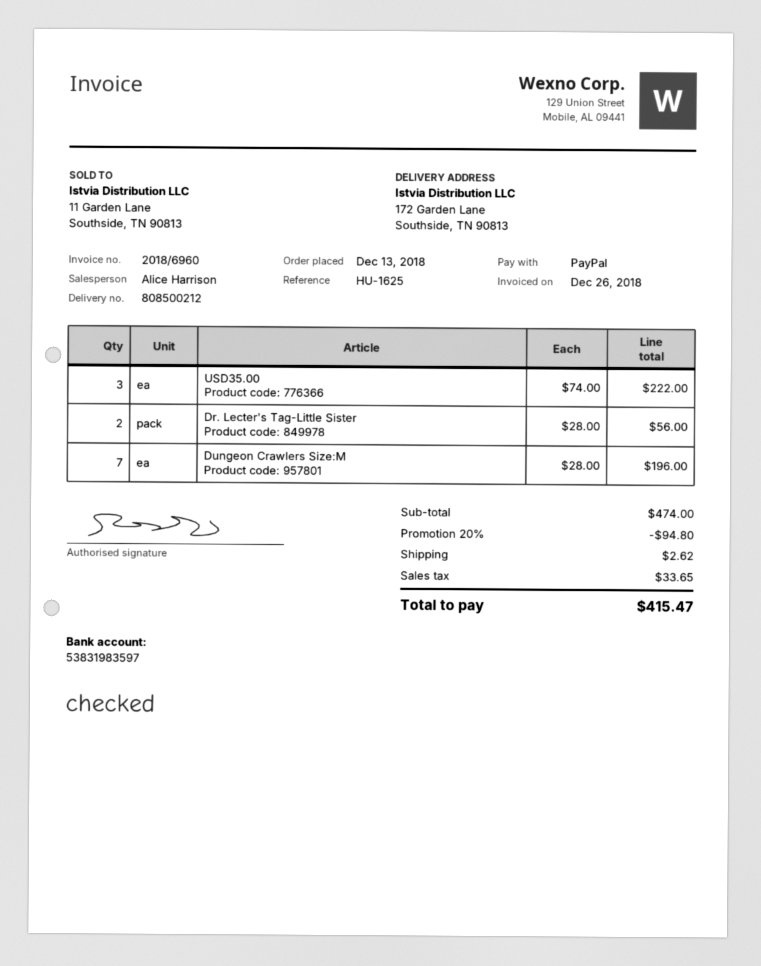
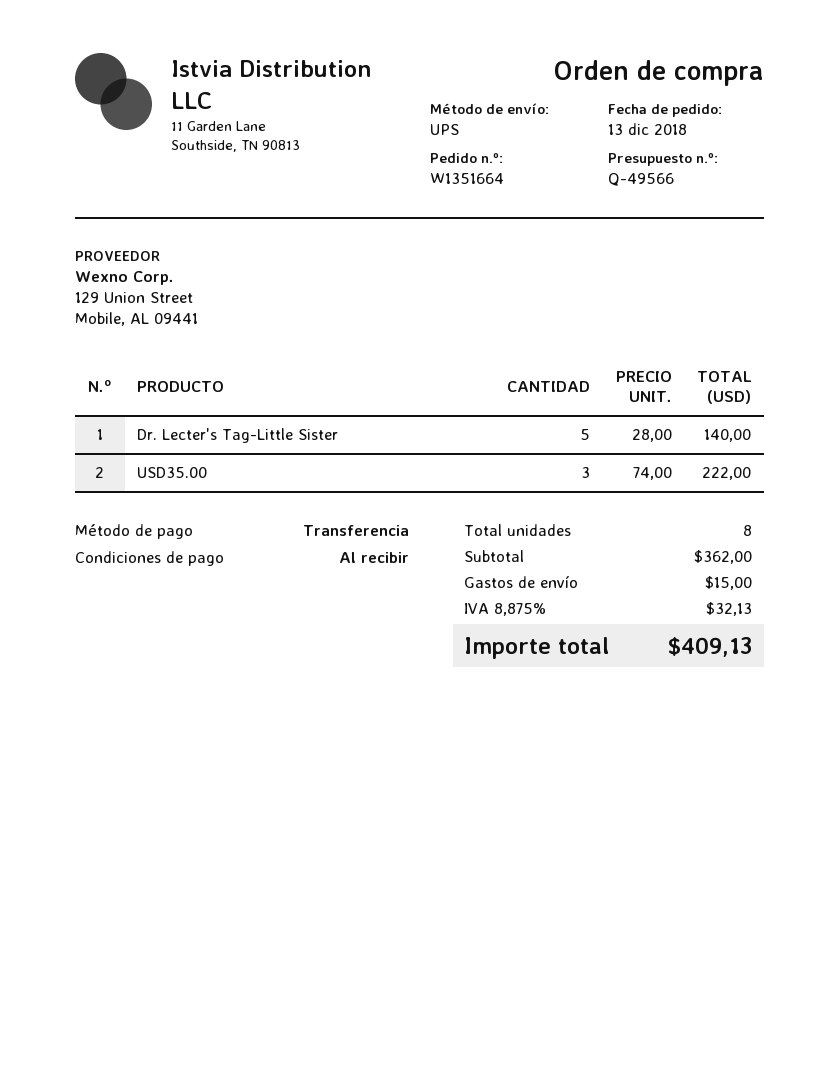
payment method: PayPal -> bank transfer
Dr. Lecter's Tag-Little Sister: 2 x 28.00 = 56.00 -> 5 x 28.00 = 140.00
Dungeon Crawlers Size:M: 7 x 28.00 = 196.00 -> none
subtotal: 474.00 -> 362.00
discount: 20% = 94.80 -> none
shipping: 2.62 -> 15.00
tax: 33.65 -> 32.13
total: 415.47 -> 409.13

